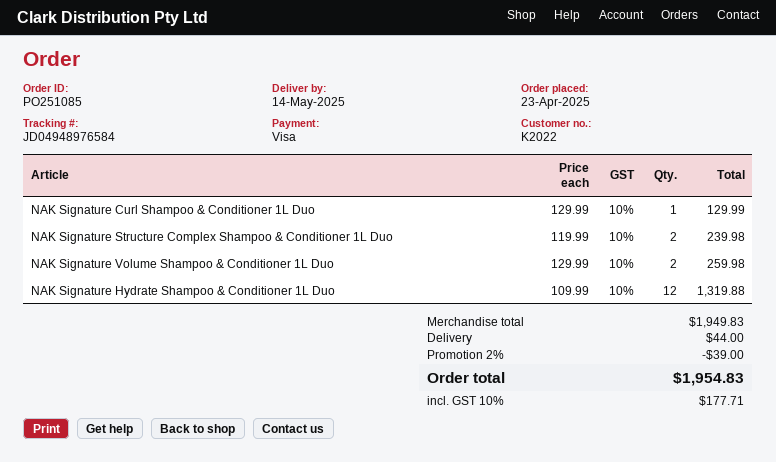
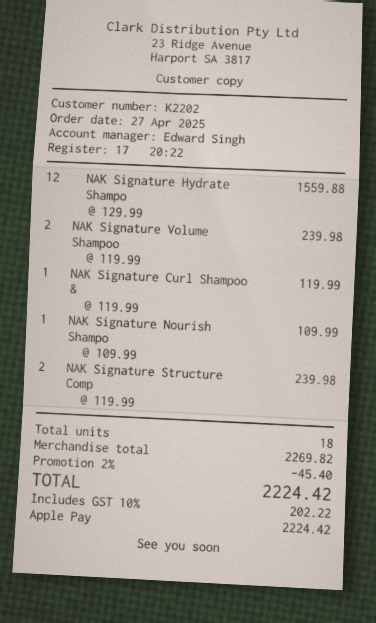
order date: 2025-04-23 -> 2025-04-27
customer number: K2022 -> K2202
payment method: Visa -> Apple Pay
NAK Signature Curl Shampoo & Conditioner 1L Duo: 1 x 129.99 = 129.99 -> 1 x 119.99 = 119.99
NAK Signature Volume Shampoo & Conditioner 1L Duo: 2 x 129.99 = 259.98 -> 2 x 119.99 = 239.98
NAK Signature Hydrate Shampoo & Conditioner 1L Duo: 12 x 109.99 = 1319.88 -> 12 x 129.99 = 1559.88
NAK Signature Nourish Shampo: none -> 1 x 109.99 = 109.99
subtotal: 1949.83 -> 2269.82
discount: 2% = 39.00 -> 2% = 45.40
shipping: 44.00 -> none
tax: 10% = 177.71 -> 10% = 202.22
total: 1954.83 -> 2224.42

